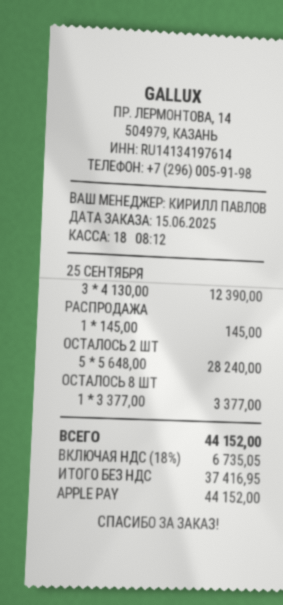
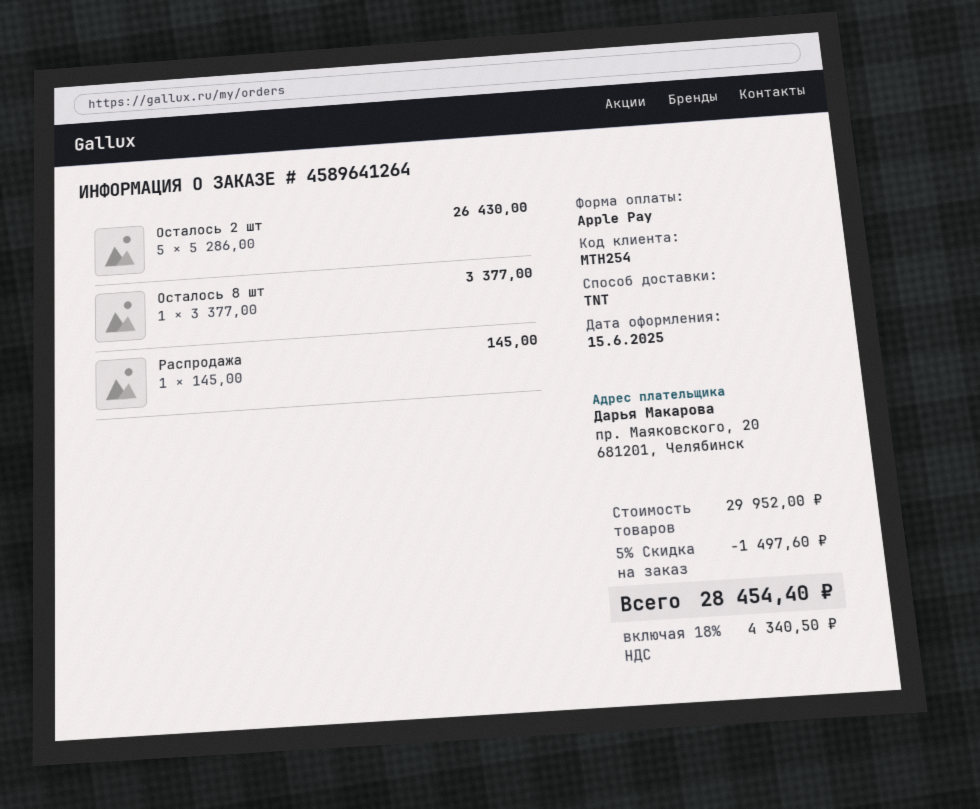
25 СЕНТЯБРЯ: 3 x 4130.00 = 12390.00 -> none
ОСТАЛОСЬ 2 ШТ: 5 x 5648.00 = 28240.00 -> 5 x 5286.00 = 26430.00
discount: none -> 5% = 1497.60
tax: 18% = 6735.05 -> 18% = 4340.50
total: 44152.00 -> 28454.40

